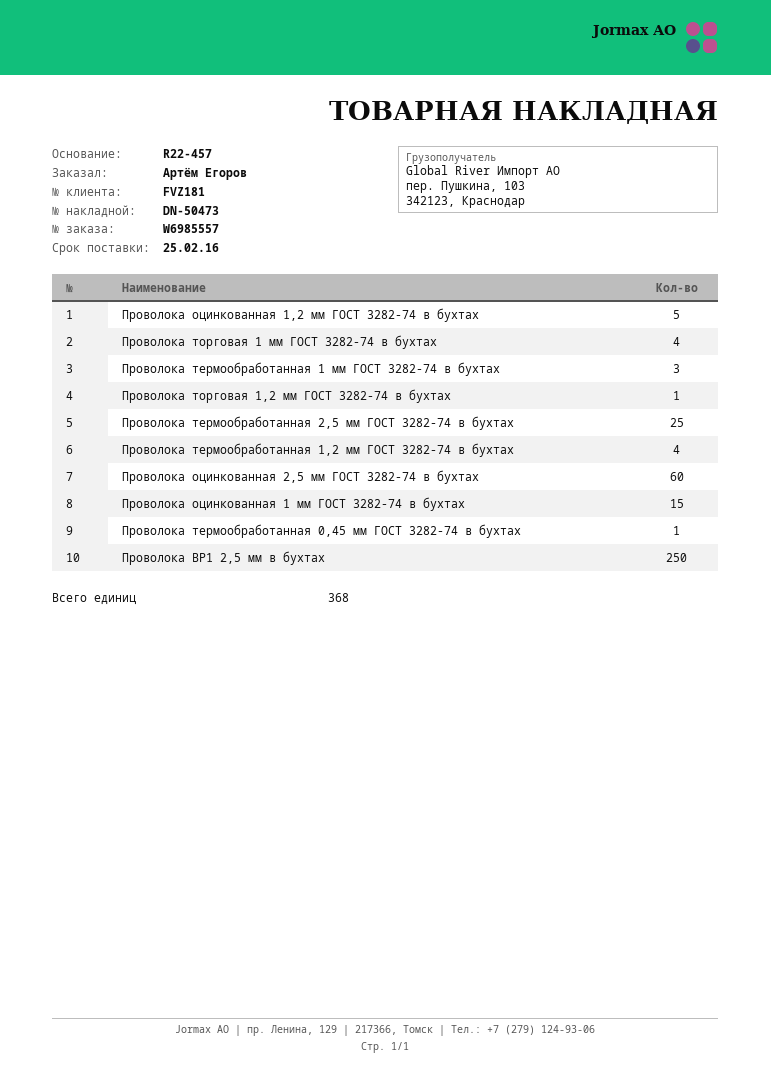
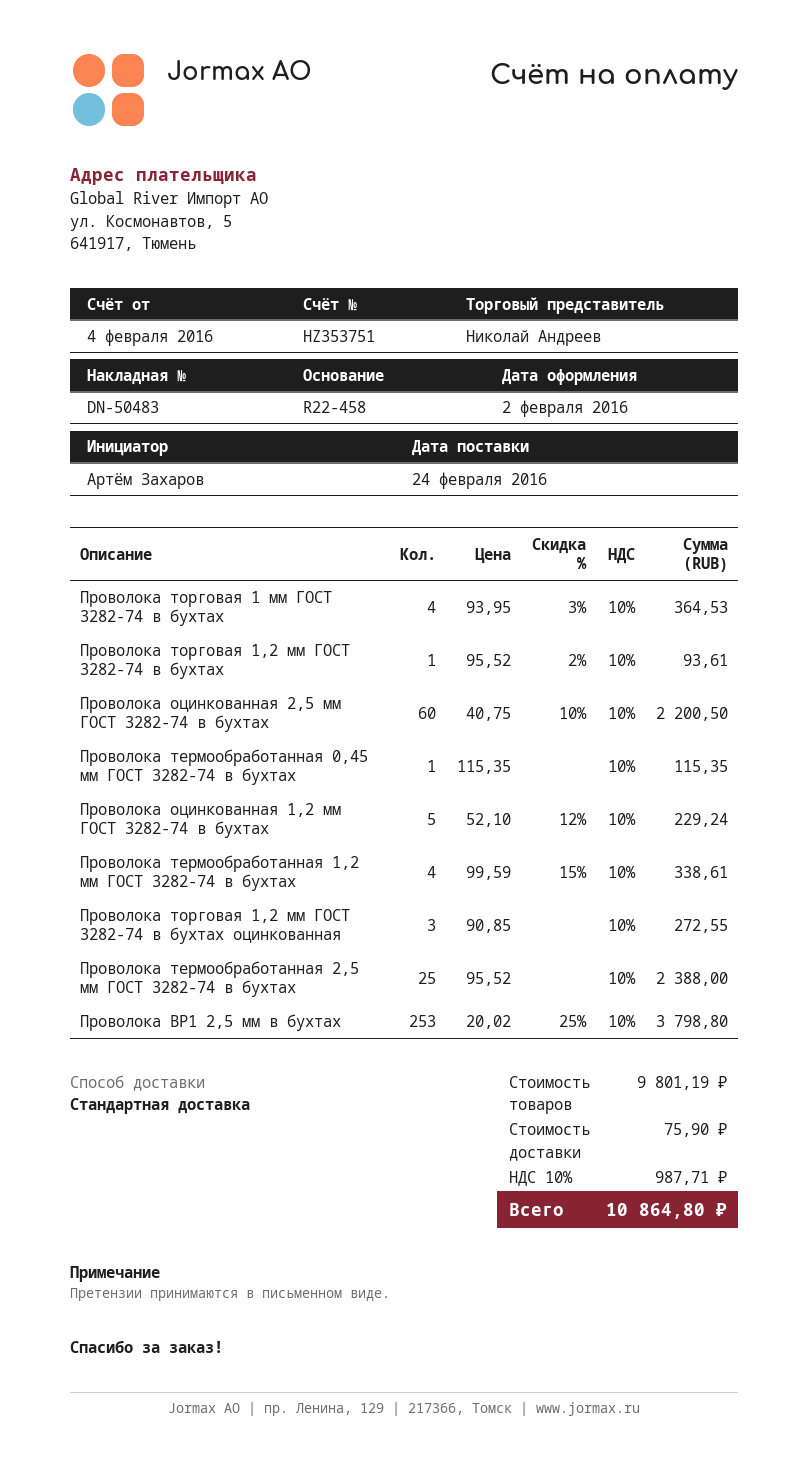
delivery note number: DN-50473 -> DN-50483
delivery date: 2016-02-25 -> 2016-02-24
reference: R22-457 -> R22-458
ordered by: Артём Егоров -> Артём Захаров
Проволока термообработанная 1 мм ГОСТ 3282-74 в бухтах: 3 -> none
Проволока оцинкованная 1 мм ГОСТ 3282-74 в бухтах: 15 -> none
Проволока ВР1 2,5 мм в бухтах: 250 -> 253
Проволока торговая 1,2 мм ГОСТ 3282-74 в бухтах оцинкованная: none -> 3

